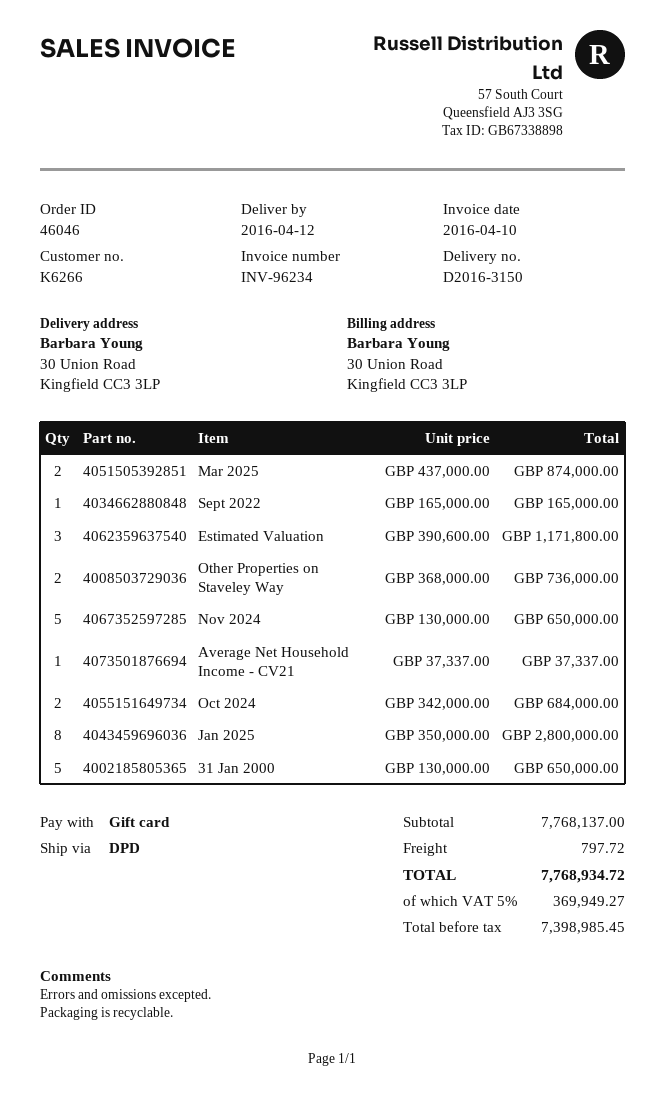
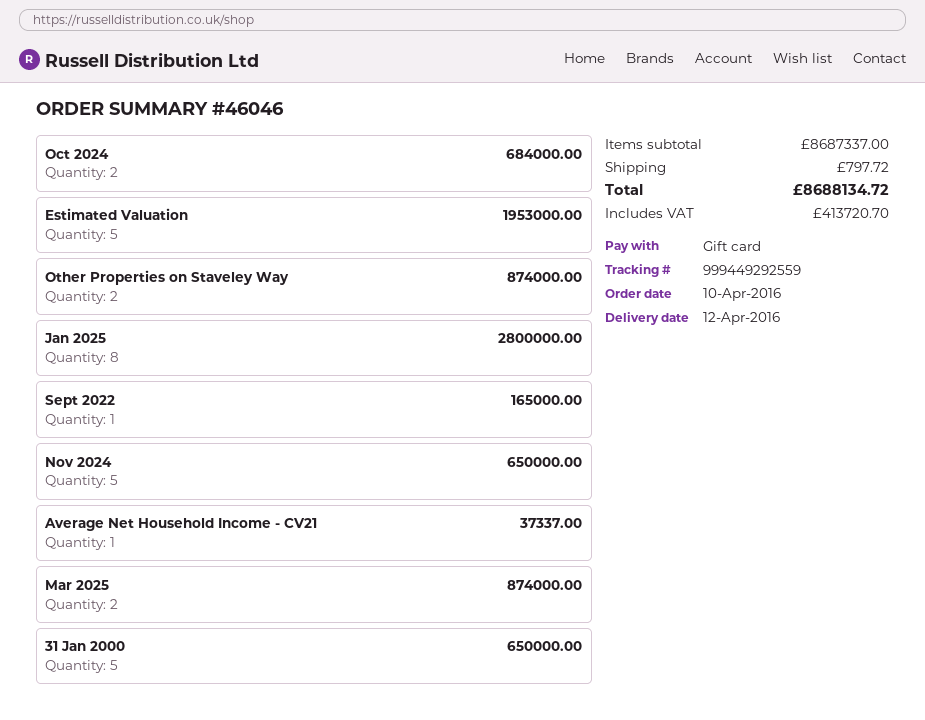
Estimated Valuation: 3 for 1171800.00 -> 5 for 1953000.00
Other Properties on Staveley Way: 2 for 736000.00 -> 2 for 874000.00
subtotal: 7768137.00 -> 8687337.00
tax: 369949.27 -> 413720.70
total: 7768934.72 -> 8688134.72

